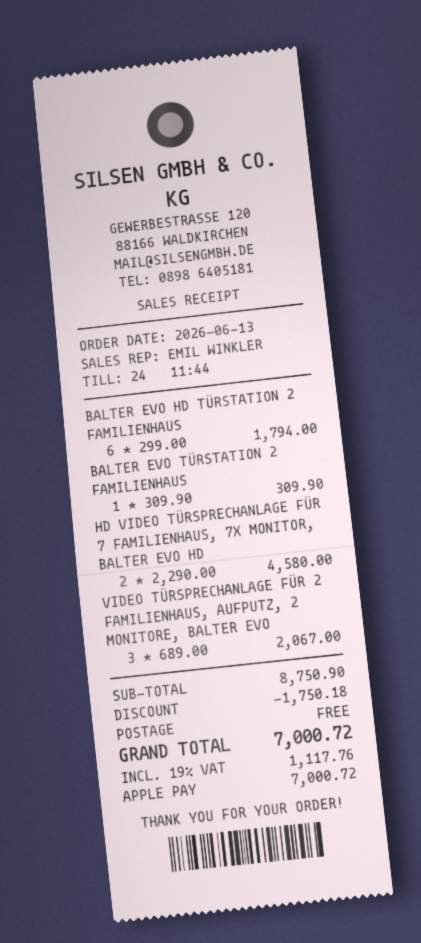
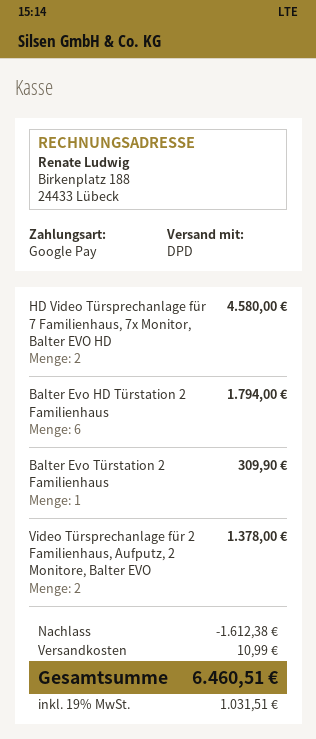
payment method: Apple Pay -> Google Pay
VIDEO TÜRSPRECHANLAGE FÜR 2 FAMILIENHAUS, AUFPUTZ, 2 MONITORE, BALTER EVO: 3 for 2067.00 -> 2 for 1378.00
discount: 1750.18 -> 1612.38
shipping: 0.00 -> 10.99
tax: 19% = 1117.76 -> 19% = 1031.51
total: 7000.72 -> 6460.51

